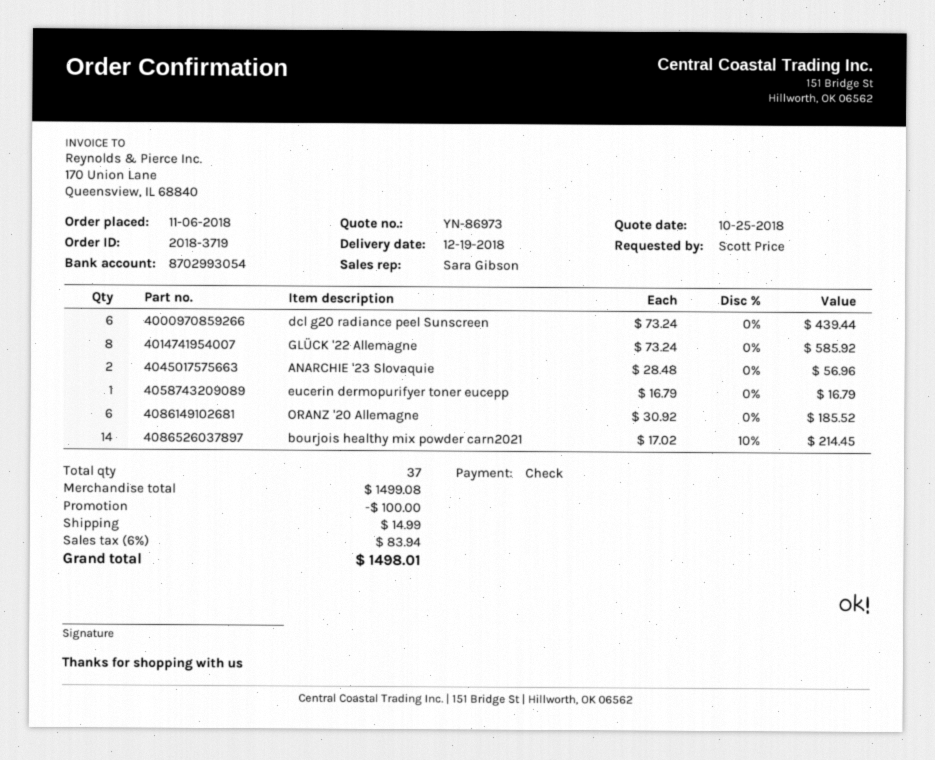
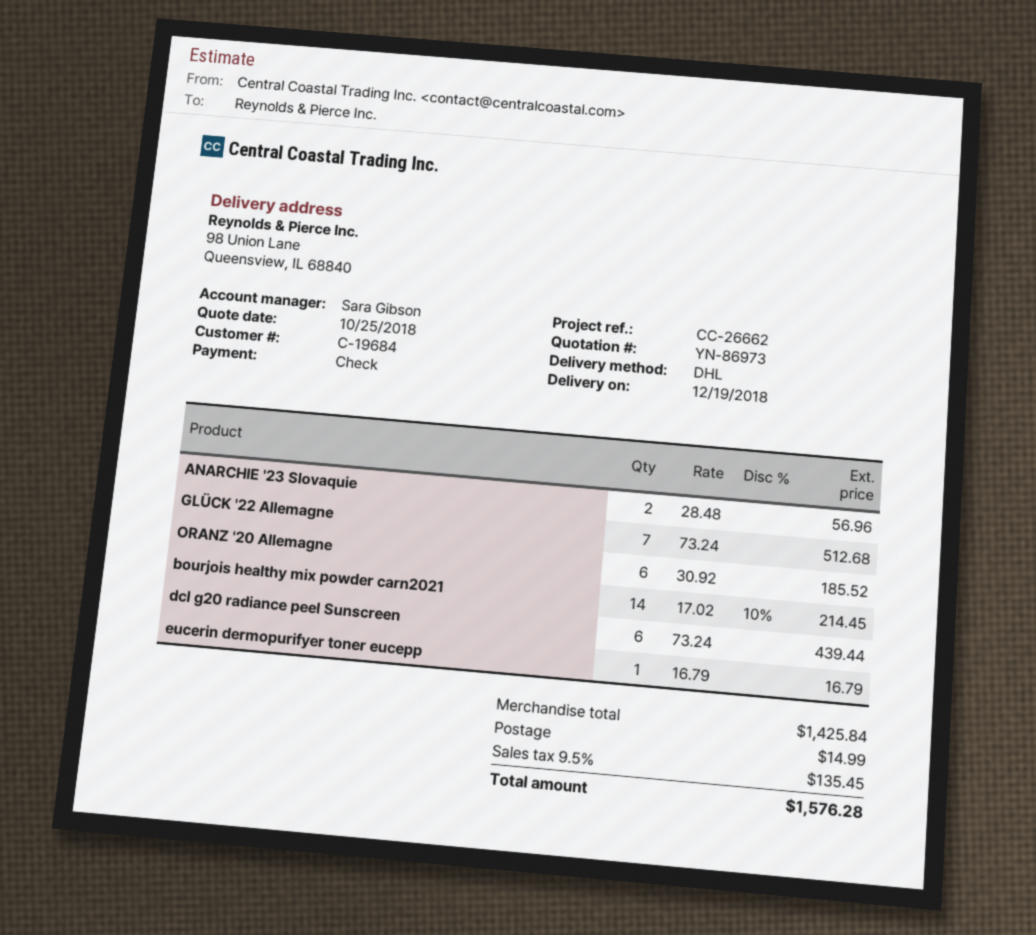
GLÜCK '22 Allemagne: 8 x 73.24 = 585.92 -> 7 x 73.24 = 512.68
subtotal: 1499.08 -> 1425.84
discount: 100.00 -> none
tax: 6% = 83.94 -> 9.5% = 135.45
total: 1498.01 -> 1576.28

